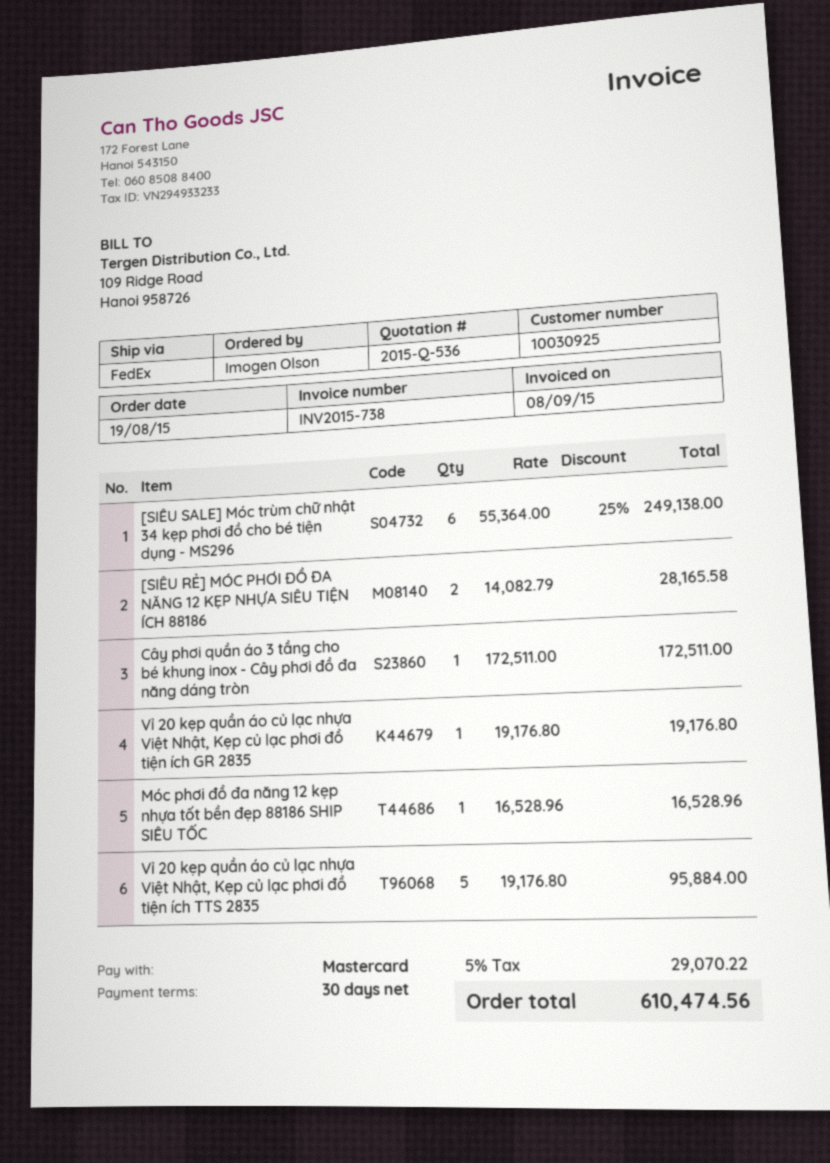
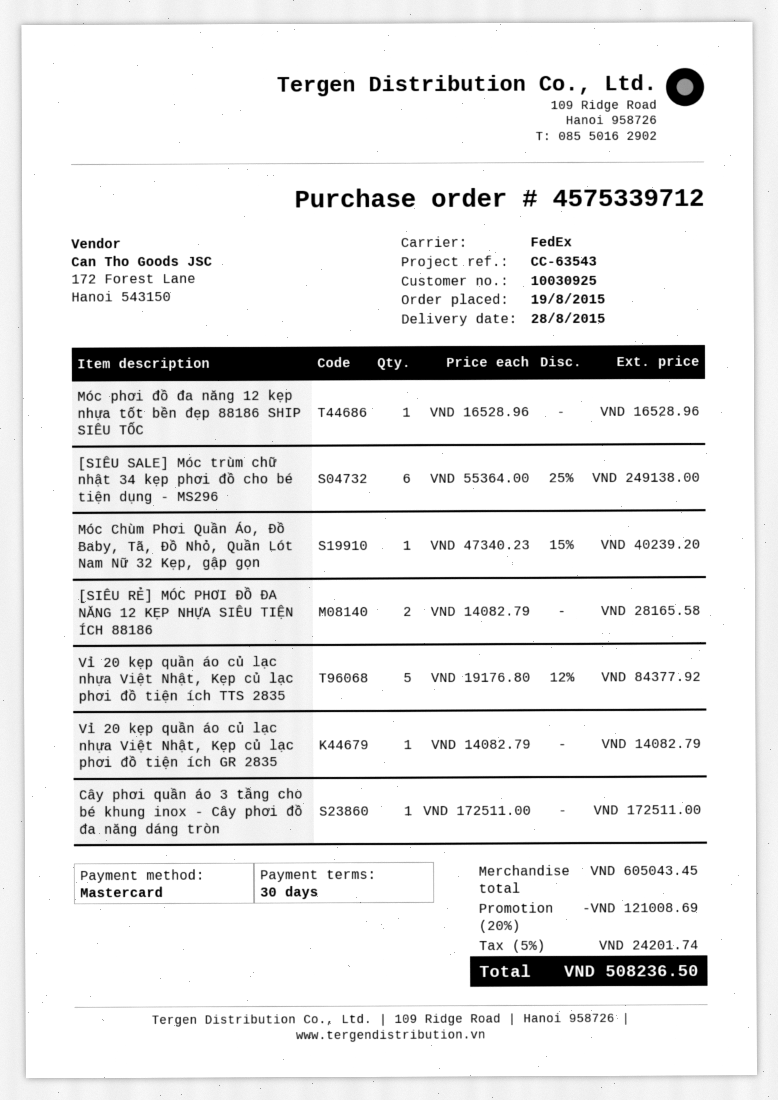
Vỉ 20 kẹp quần áo củ lạc nhựa Việt Nhật, Kẹp củ lạc phơi đồ tiện ích GR 2835: 1 x 19176.80 = 19176.80 -> 1 x 14082.79 = 14082.79
Vỉ 20 kẹp quần áo củ lạc nhựa Việt Nhật, Kẹp củ lạc phơi đồ tiện ích TTS 2835: 5 x 19176.80 = 95884.00 -> 5 x 19176.80 - 12% = 84377.92
Móc Chùm Phơi Quần Áo, Đồ Baby, Tã, Đồ Nhỏ, Quần Lót Nam Nữ 32 Kẹp, gập gọn: none -> 1 x 47340.23 - 15% = 40239.20
discount: none -> 20% = 121008.69
tax: 5% = 29070.22 -> 5% = 24201.74
total: 610474.56 -> 508236.50

